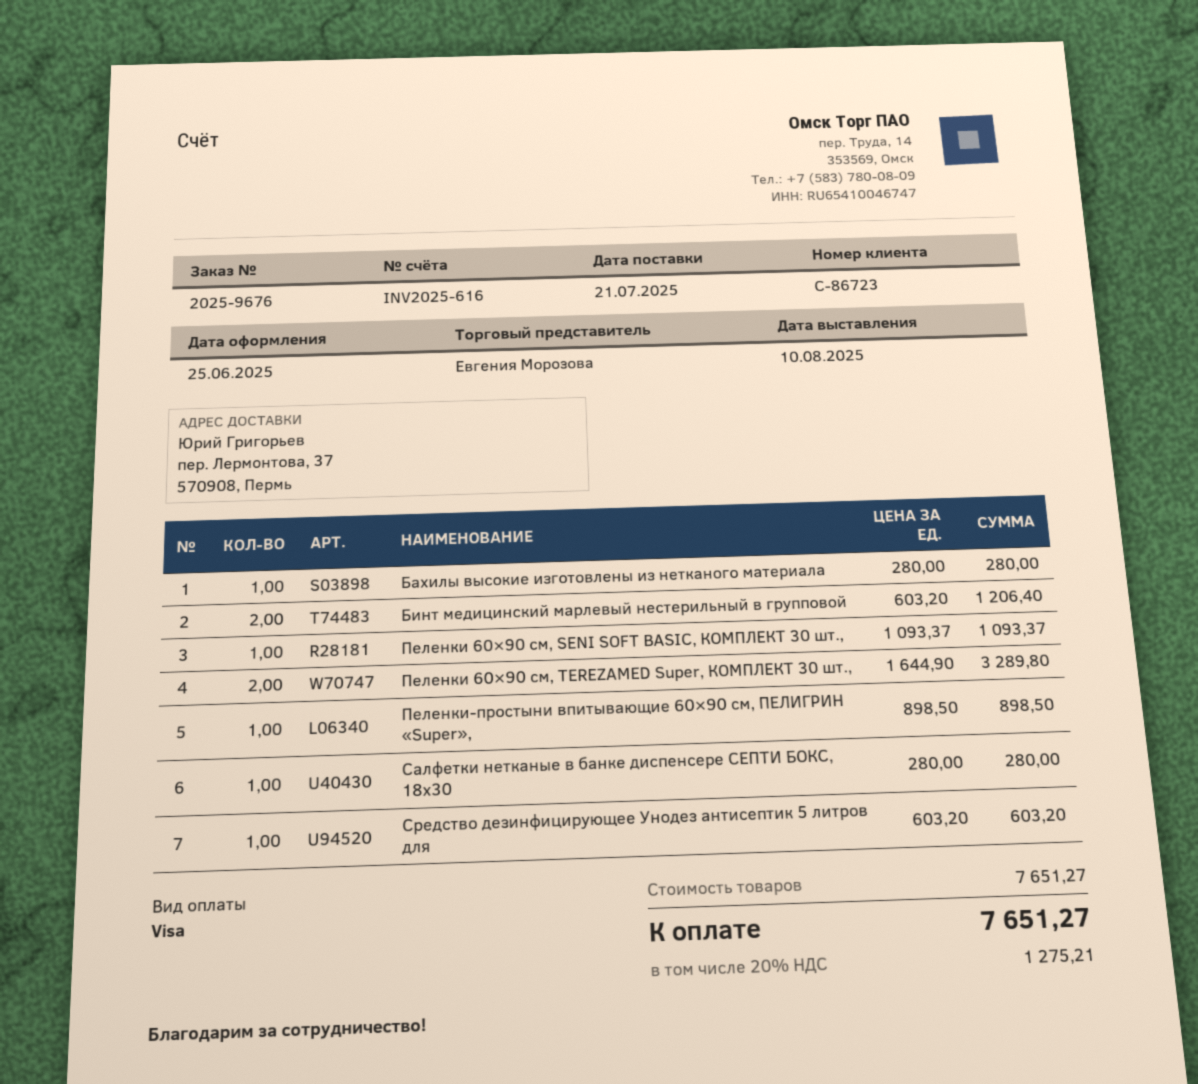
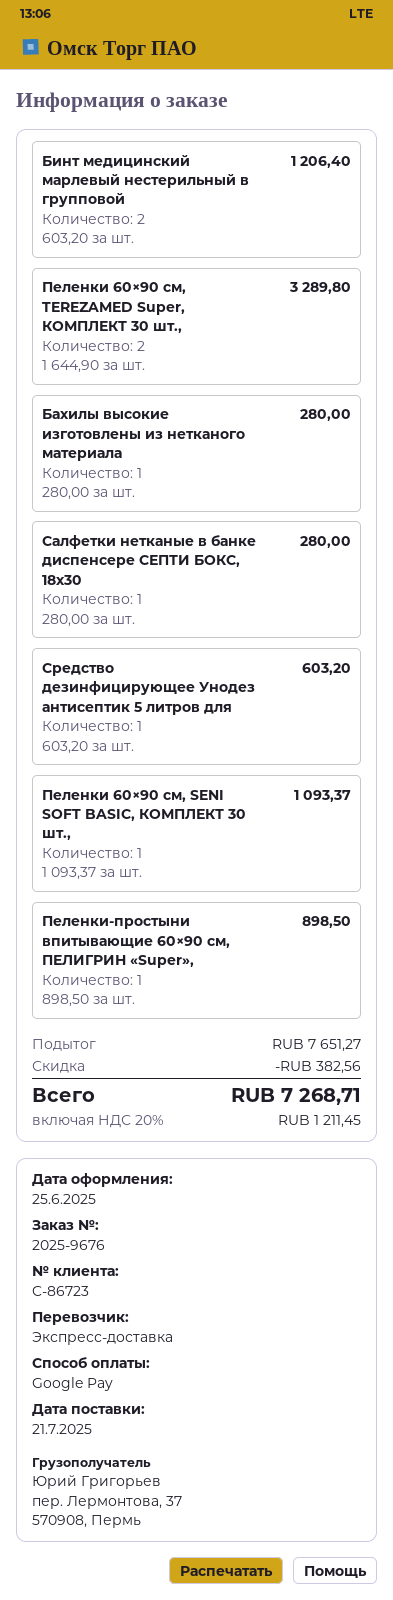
payment method: Visa -> Google Pay
discount: none -> 382.56
tax: 20% = 1275.21 -> 20% = 1211.45
total: 7651.27 -> 7268.71

